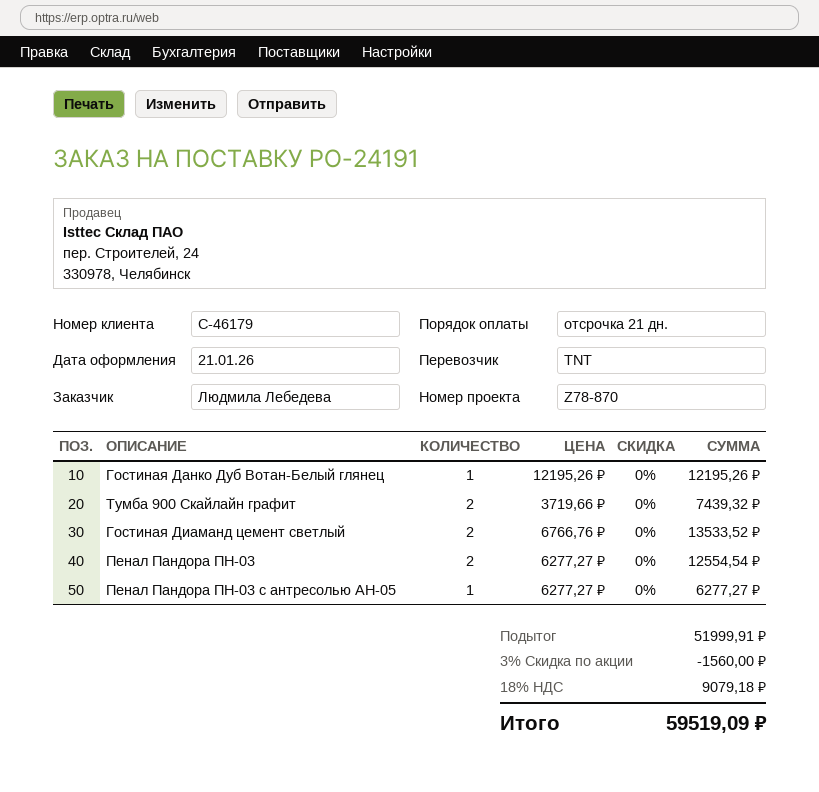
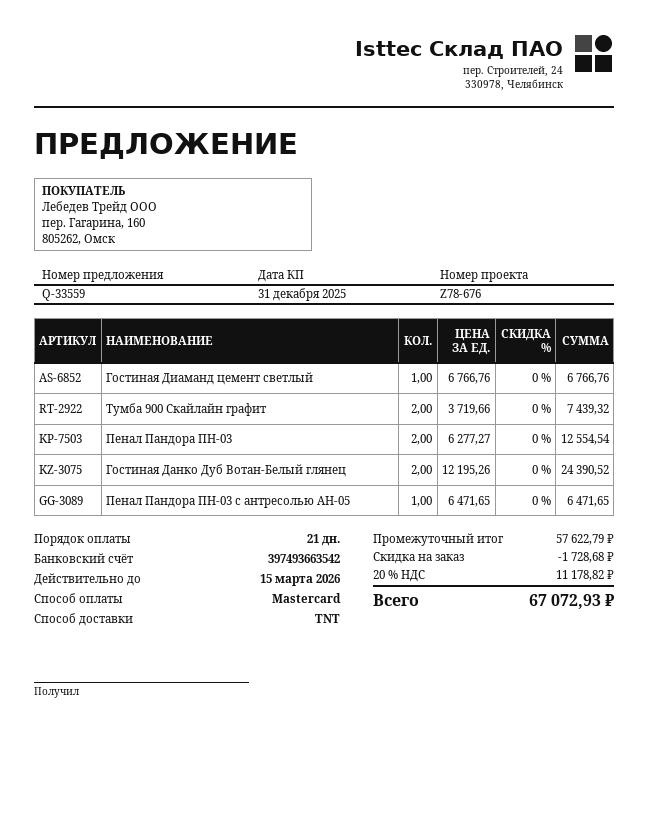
reference: Z78-870 -> Z78-676
Гостиная Данко Дуб Вотан-Белый глянец: 1 x 12195.26 = 12195.26 -> 2 x 12195.26 = 24390.52
Гостиная Диаманд цемент светлый: 2 x 6766.76 = 13533.52 -> 1 x 6766.76 = 6766.76
Пенал Пандора ПН-03 с антресолью АН-05: 1 x 6277.27 = 6277.27 -> 1 x 6471.65 = 6471.65
subtotal: 51999.91 -> 57622.79
discount: 1560.00 -> 1728.68
tax: 18% = 9079.18 -> 20% = 11178.82
total: 59519.09 -> 67072.93

